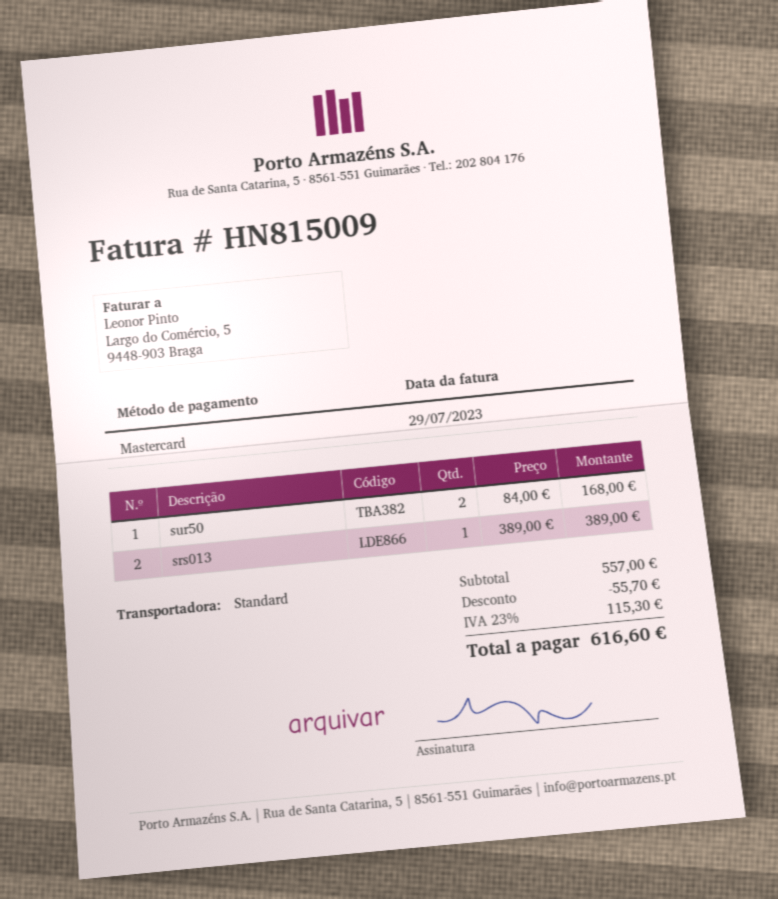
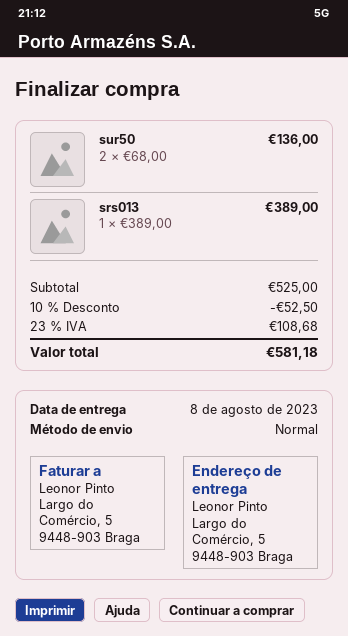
sur50: 2 x 84.00 = 168.00 -> 2 x 68.00 = 136.00
subtotal: 557.00 -> 525.00
discount: 55.70 -> 52.50
tax: 23% = 115.30 -> 23% = 108.68
total: 616.60 -> 581.18

